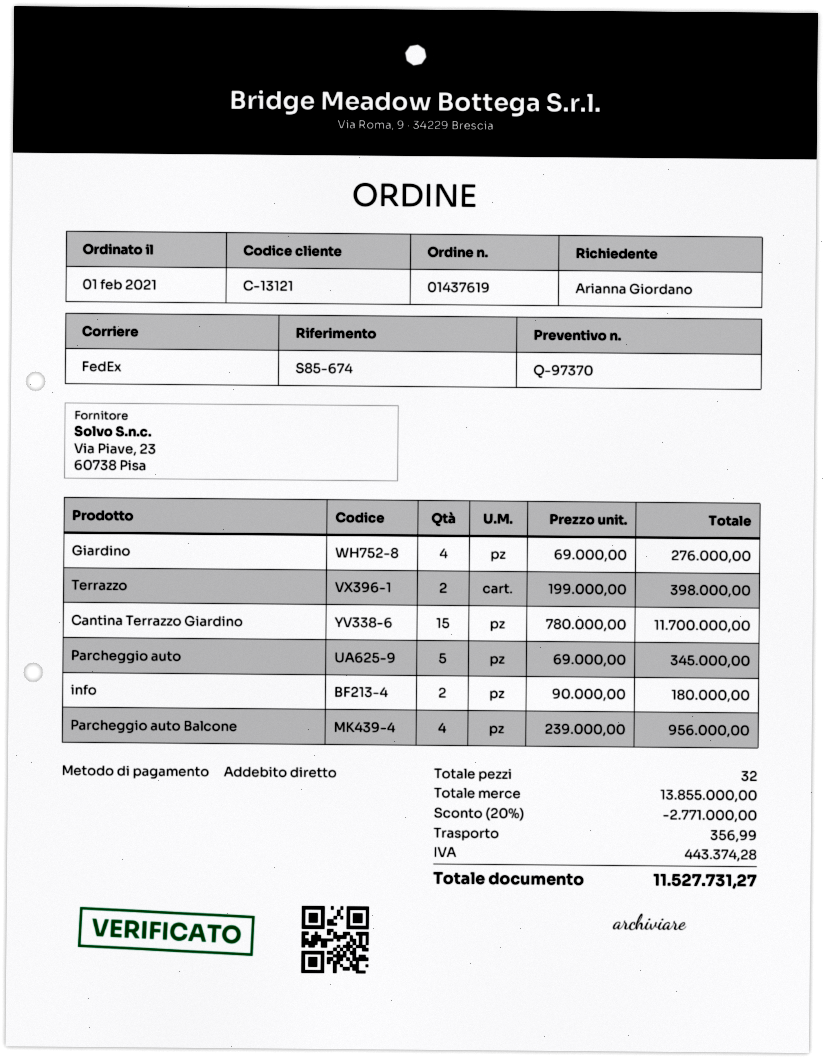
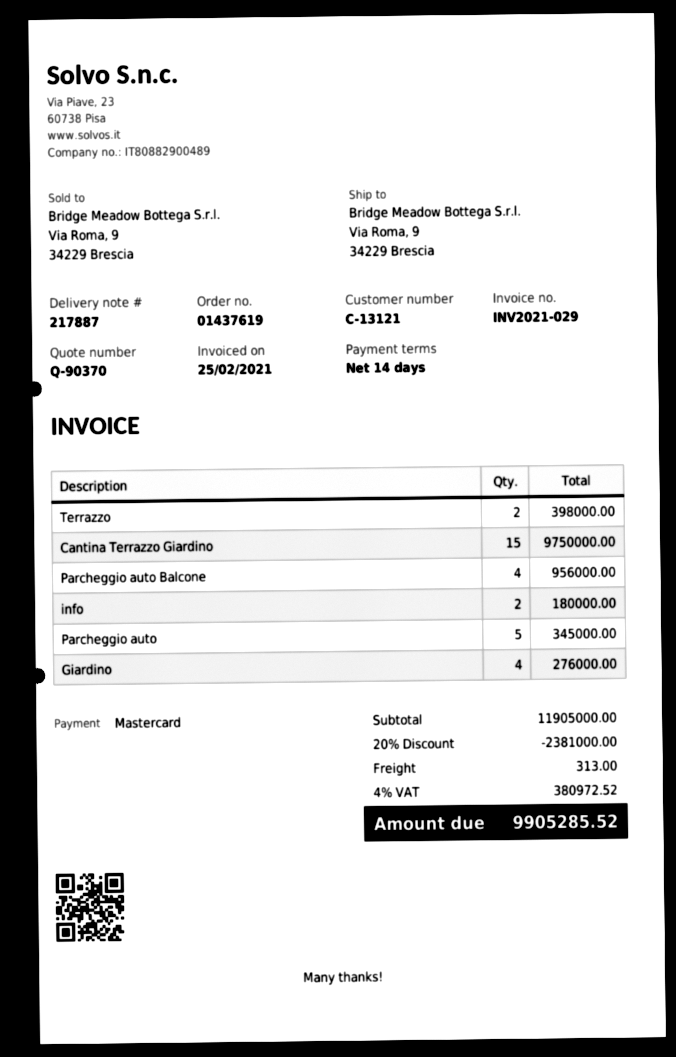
quote number: Q-97370 -> Q-90370
payment method: direct debit -> Mastercard
Cantina Terrazzo Giardino: 15 for 11700000.00 -> 15 for 9750000.00
subtotal: 13855000.00 -> 11905000.00
discount: 20% = 2771000.00 -> 20% = 2381000.00
shipping: 356.99 -> 313.00
tax: 443374.28 -> 380972.52
total: 11527731.27 -> 9905285.52

